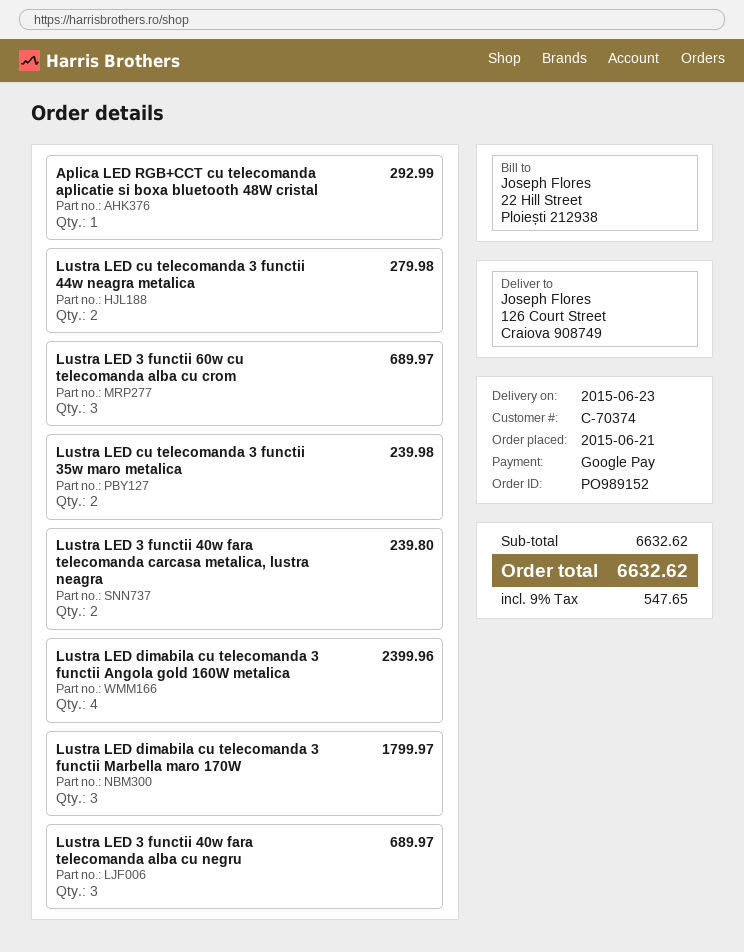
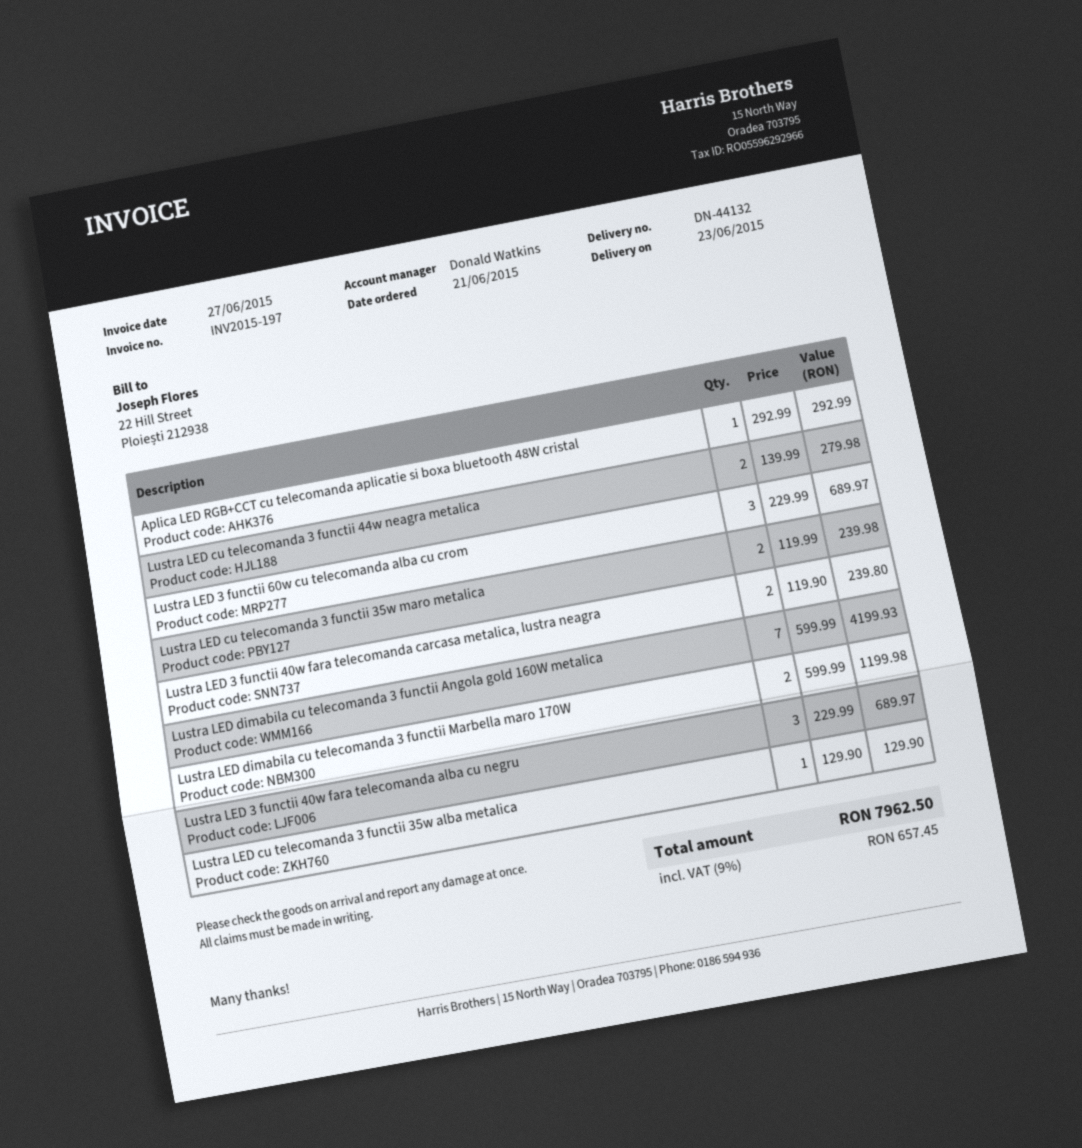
Lustra LED dimabila cu telecomanda 3 functii Angola gold 160W metalica: 4 for 2399.96 -> 7 for 4199.93
Lustra LED dimabila cu telecomanda 3 functii Marbella maro 170W: 3 for 1799.97 -> 2 for 1199.98
Lustra LED cu telecomanda 3 functii 35w alba metalica: none -> 1 for 129.90
tax: 9% = 547.65 -> 9% = 657.45
total: 6632.62 -> 7962.50

